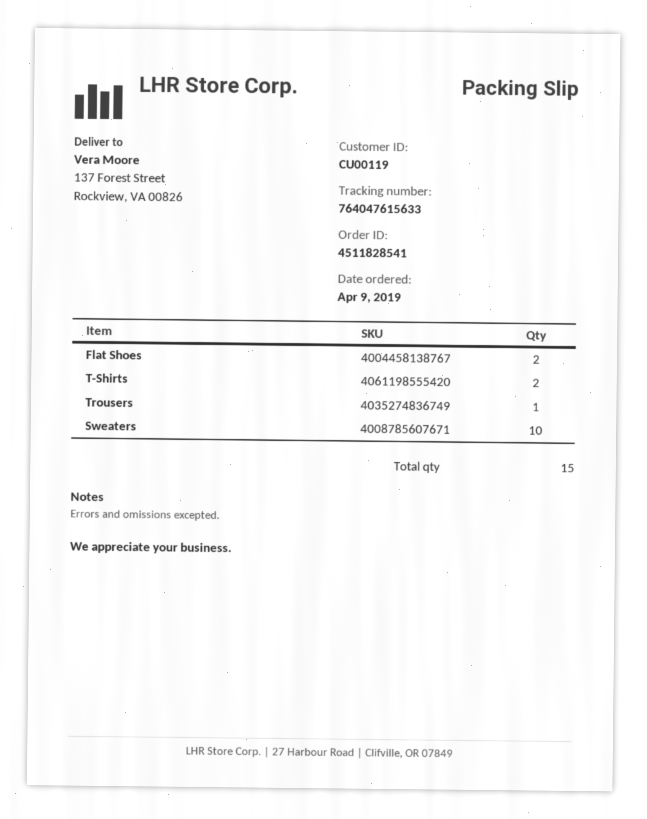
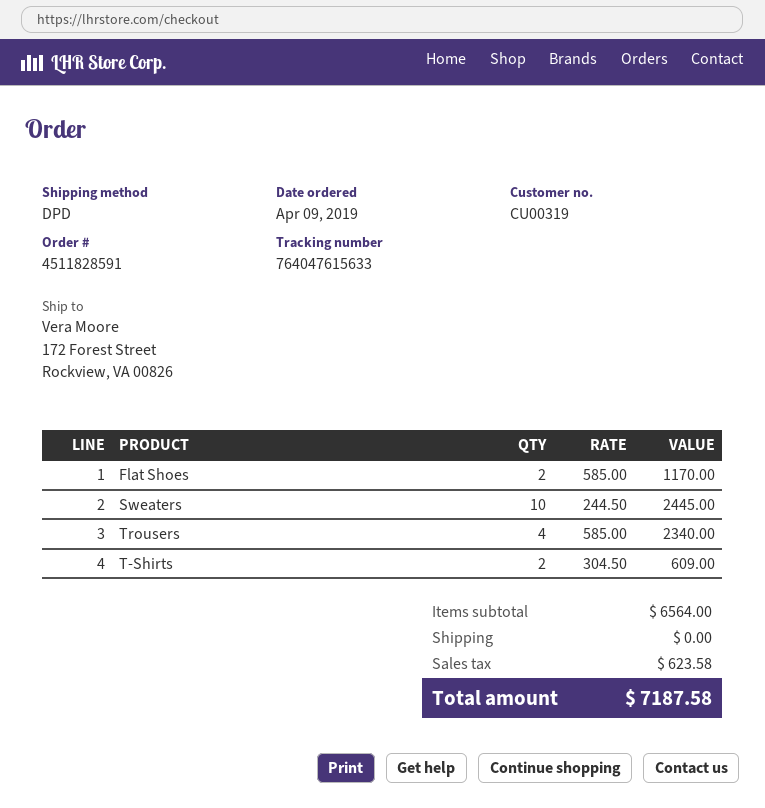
order number: 4511828541 -> 4511828591
customer number: CU00119 -> CU00319
ship to: 137 Forest Street, Rockview, VA 00826 -> 172 Forest Street, Rockview, VA 00826
Trousers: 1 -> 4

